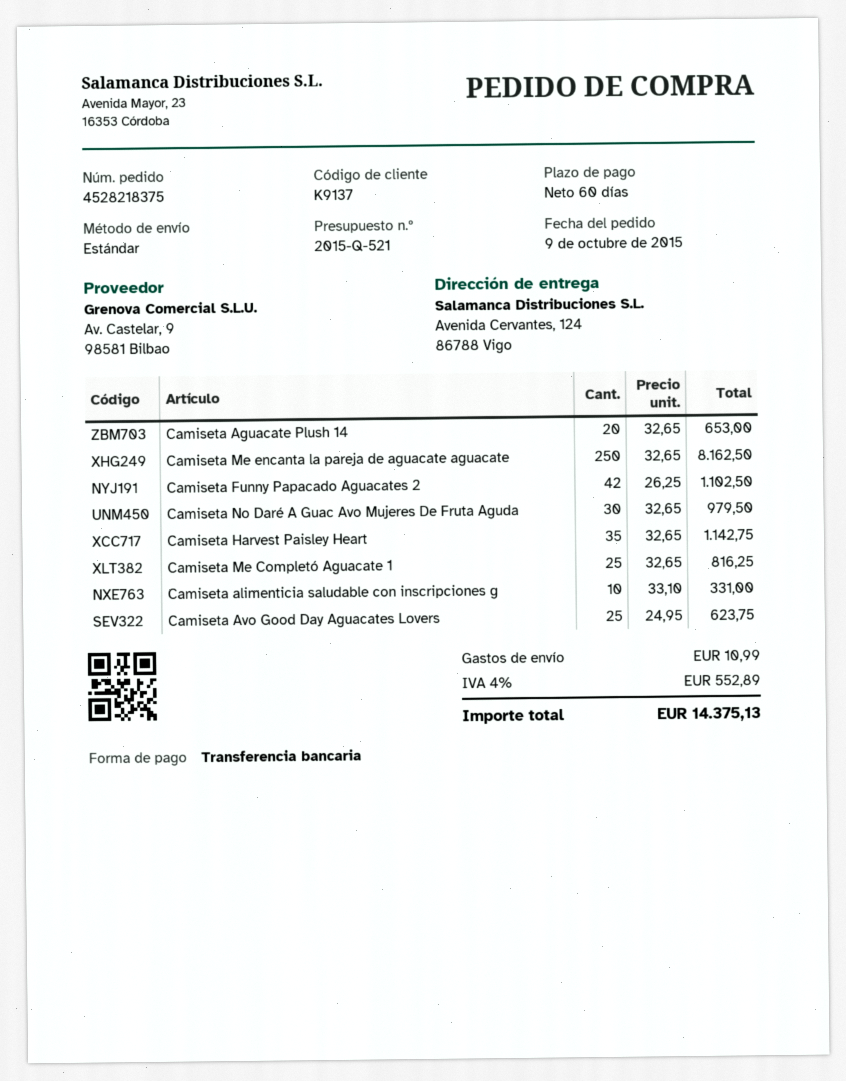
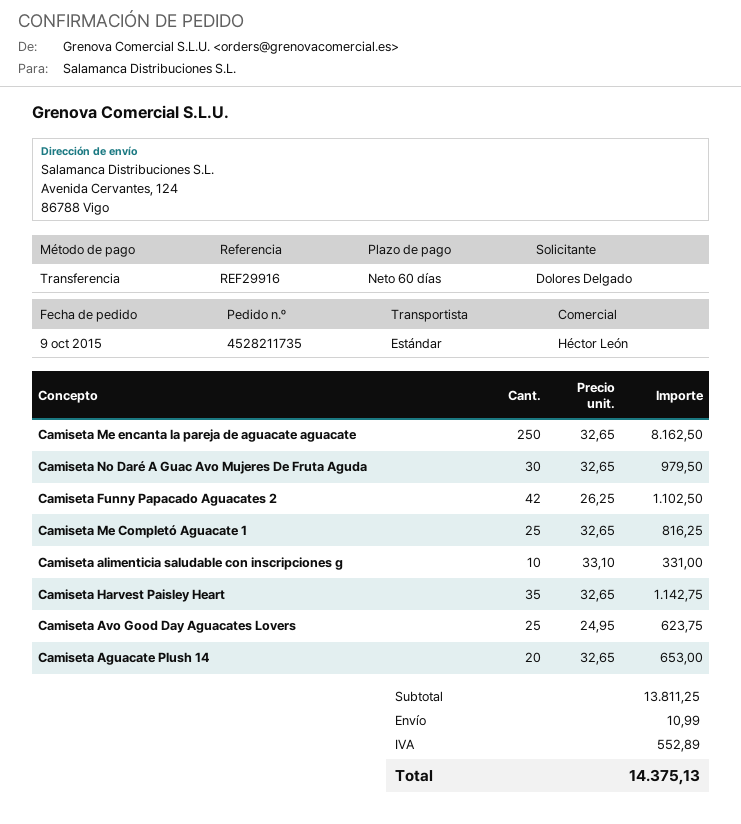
order number: 4528218375 -> 4528211735

